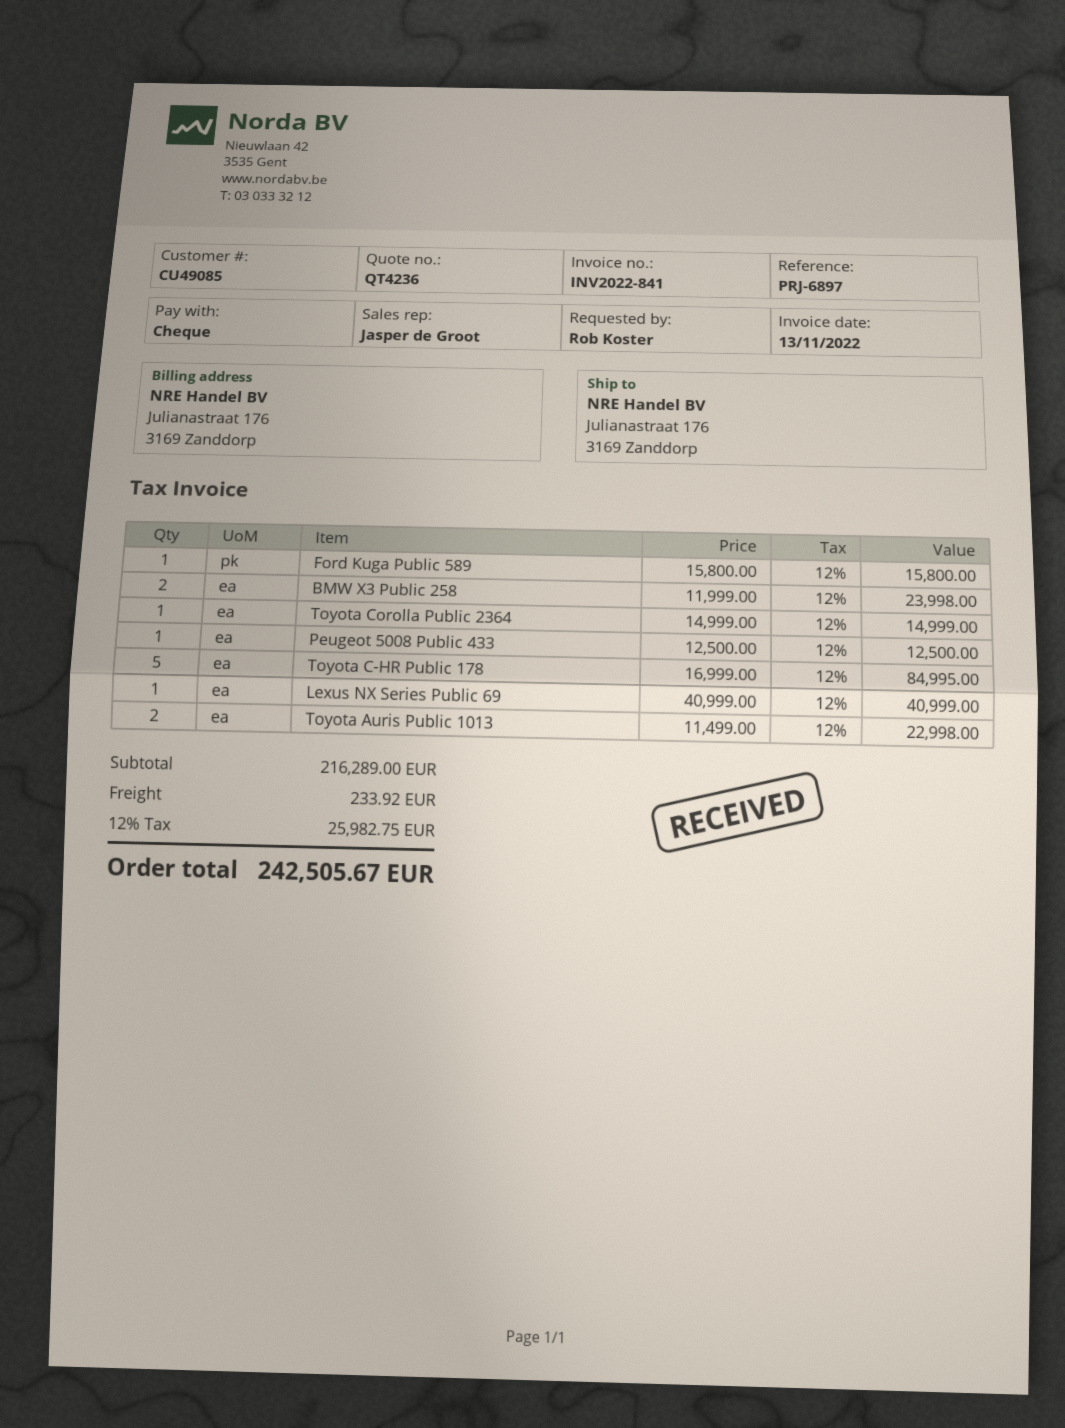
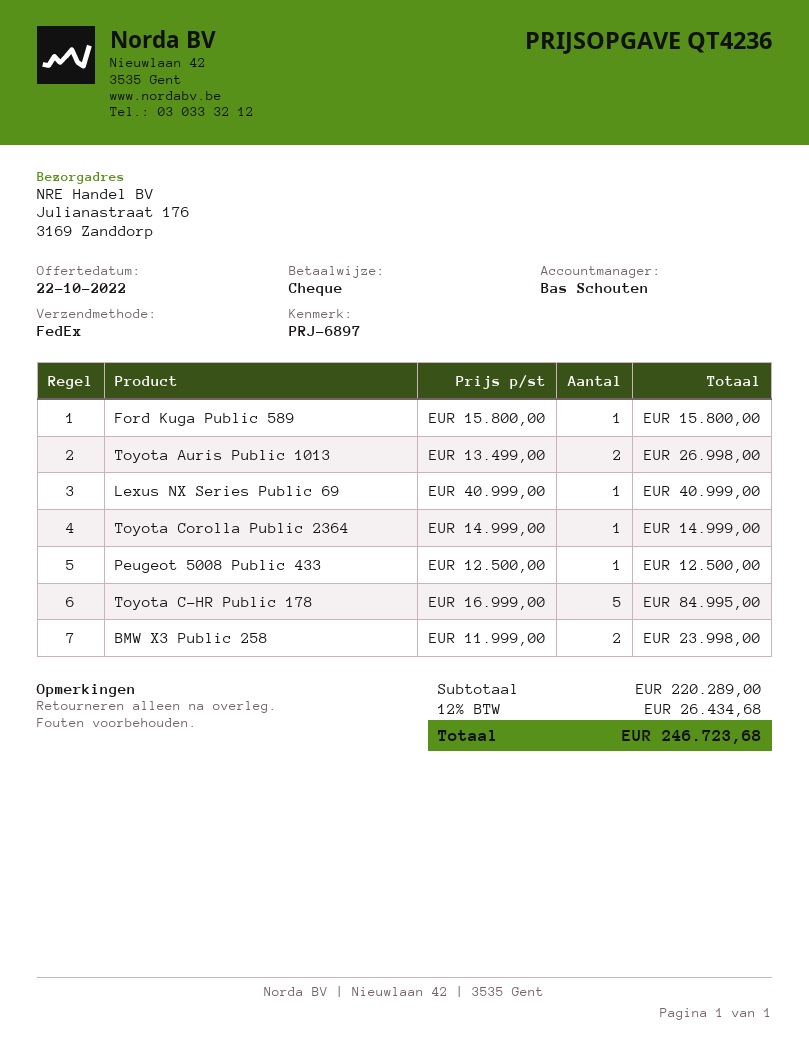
sales rep: Jasper de Groot -> Bas Schouten
Toyota Auris Public 1013: 2 x 11499.00 = 22998.00 -> 2 x 13499.00 = 26998.00
subtotal: 216289.00 -> 220289.00
shipping: 233.92 -> none
tax: 12% = 25982.75 -> 12% = 26434.68
total: 242505.67 -> 246723.68

